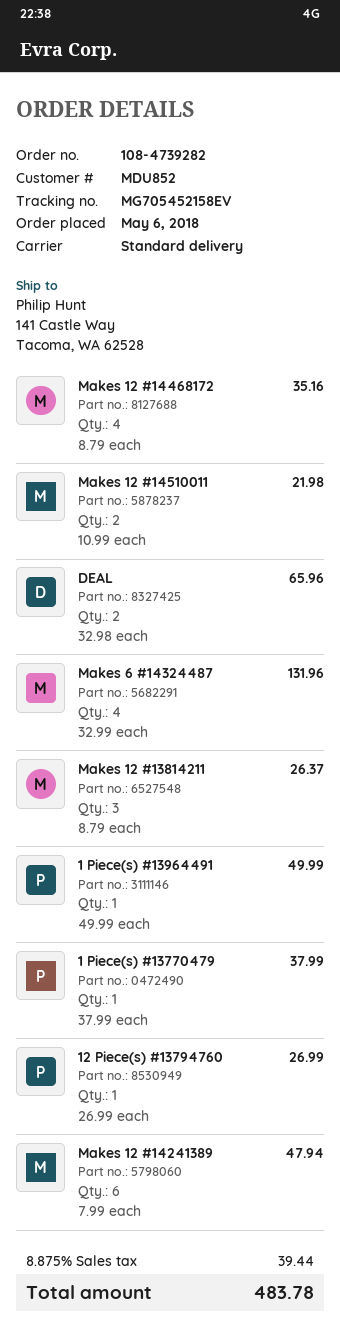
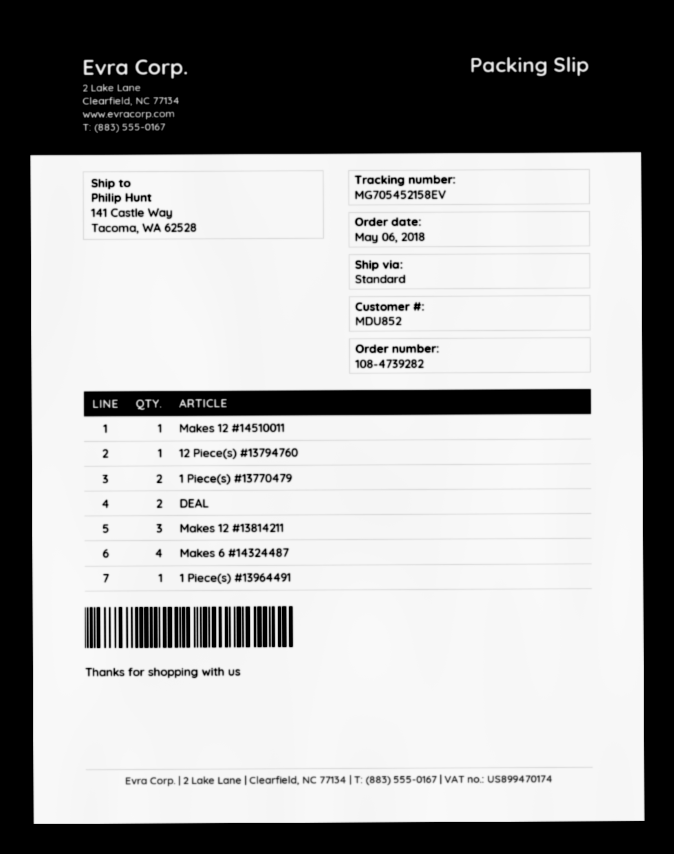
Makes 12 #14468172: 4 -> none
Makes 12 #14510011: 2 -> 1
1 Piece(s) #13770479: 1 -> 2
Makes 12 #14241389: 6 -> none

